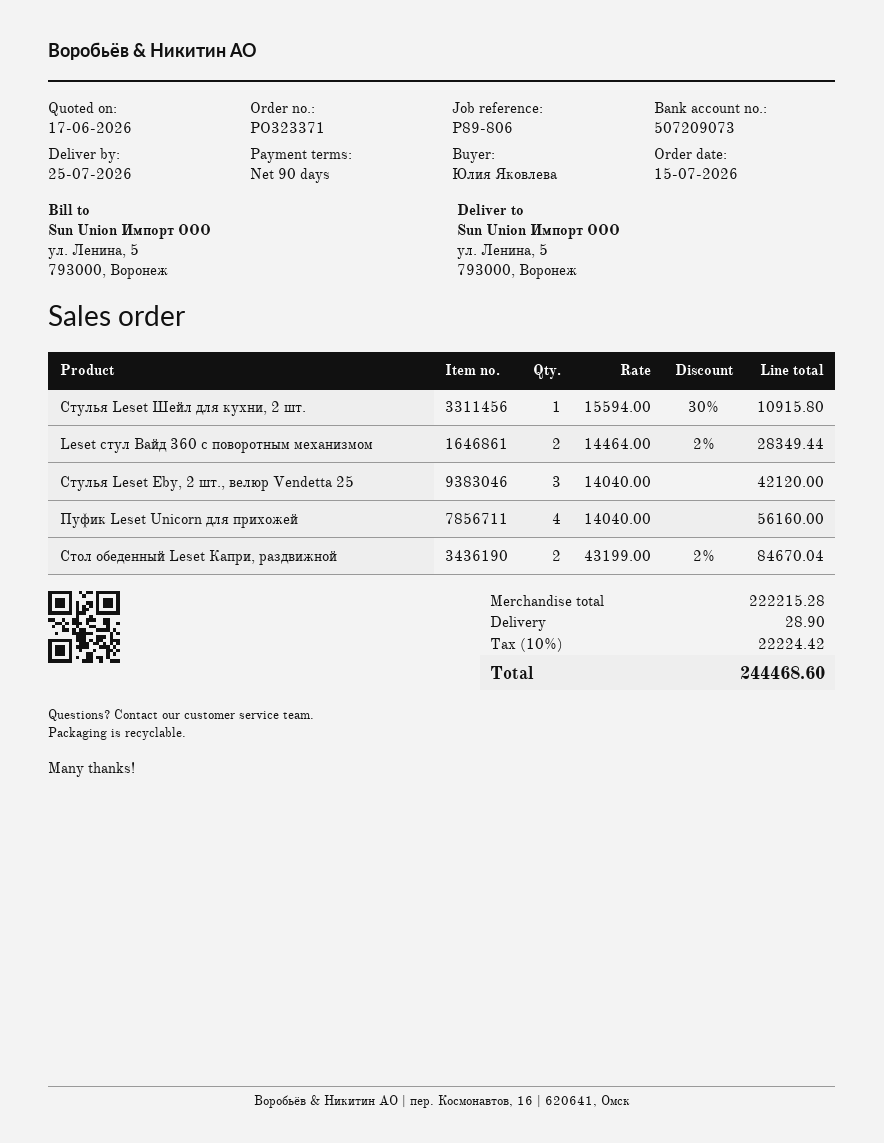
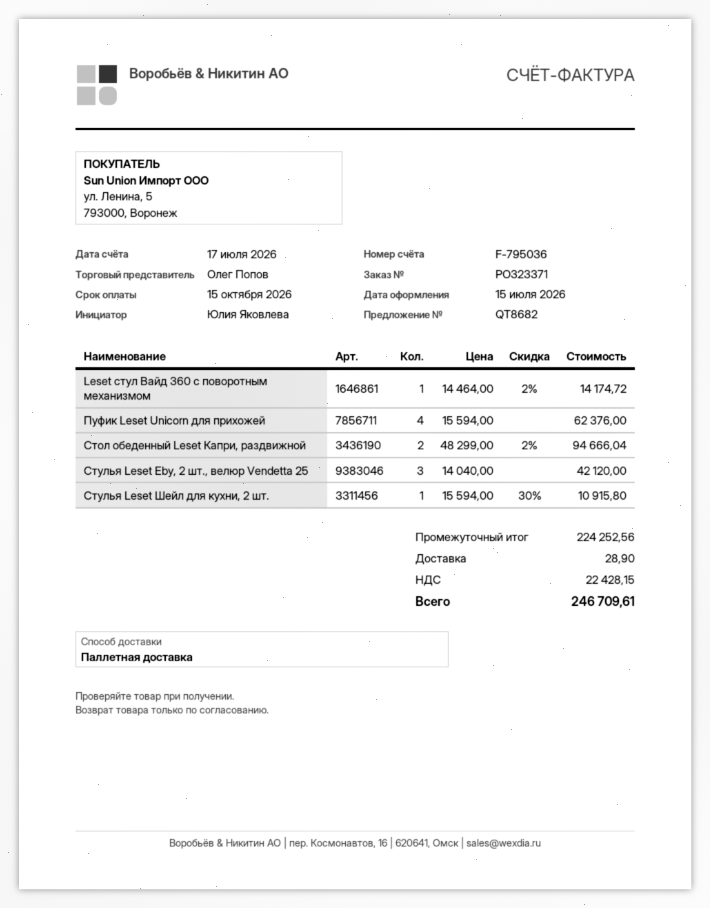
Leset стул Вайд 360 с поворотным механизмом: 2 x 14464.00 - 2% = 28349.44 -> 1 x 14464.00 - 2% = 14174.72
Пуфик Leset Unicorn для прихожей: 4 x 14040.00 = 56160.00 -> 4 x 15594.00 = 62376.00
Стол обеденный Leset Капри, раздвижной: 2 x 43199.00 - 2% = 84670.04 -> 2 x 48299.00 - 2% = 94666.04
subtotal: 222215.28 -> 224252.56
tax: 22224.42 -> 22428.15
total: 244468.60 -> 246709.61

